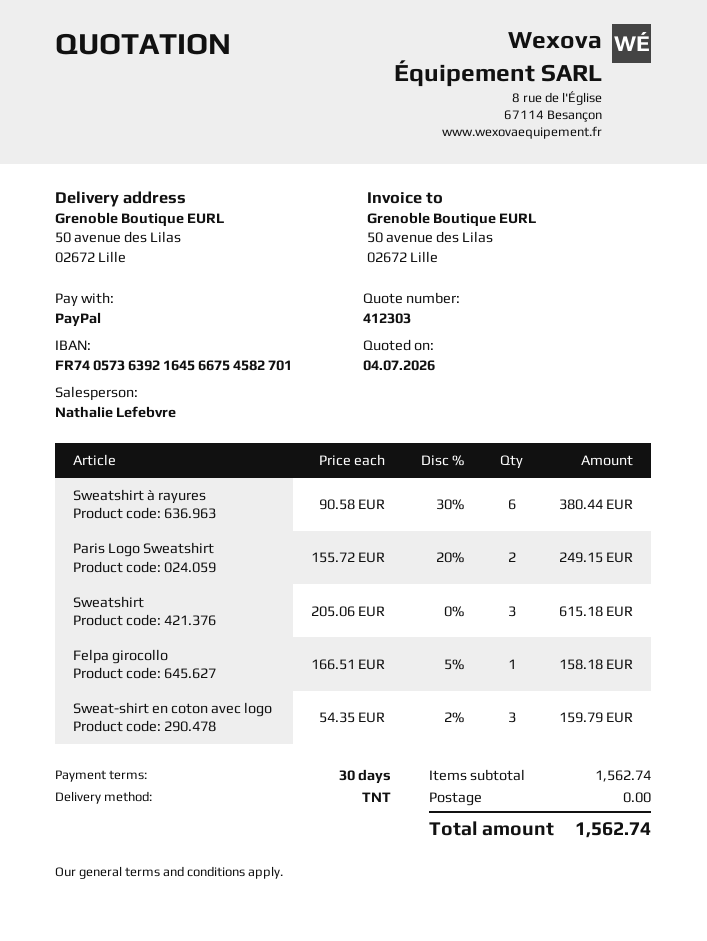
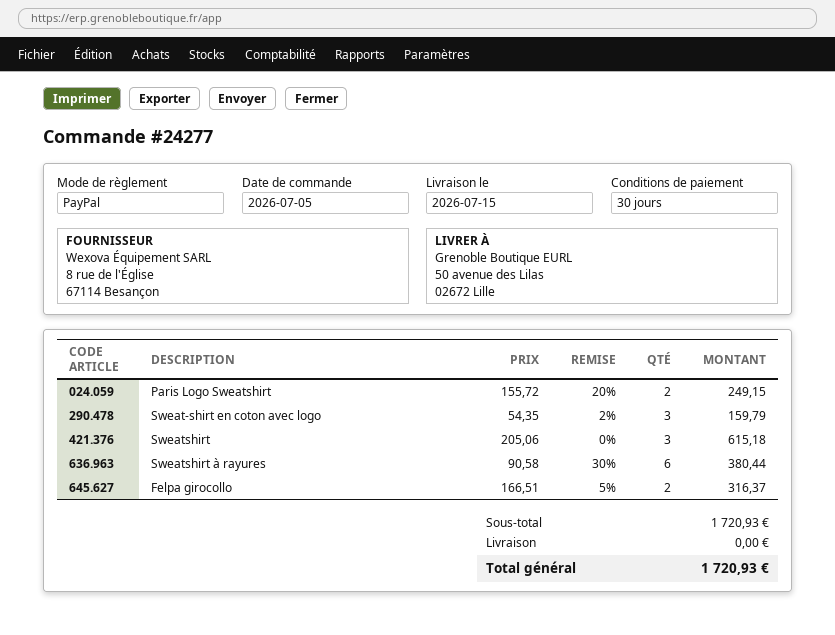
Felpa girocollo: 1 x 166.51 - 5% = 158.18 -> 2 x 166.51 - 5% = 316.37
subtotal: 1562.74 -> 1720.93
total: 1562.74 -> 1720.93

